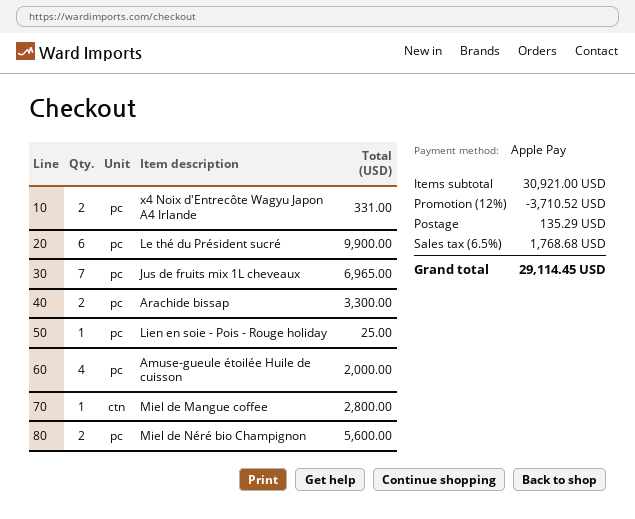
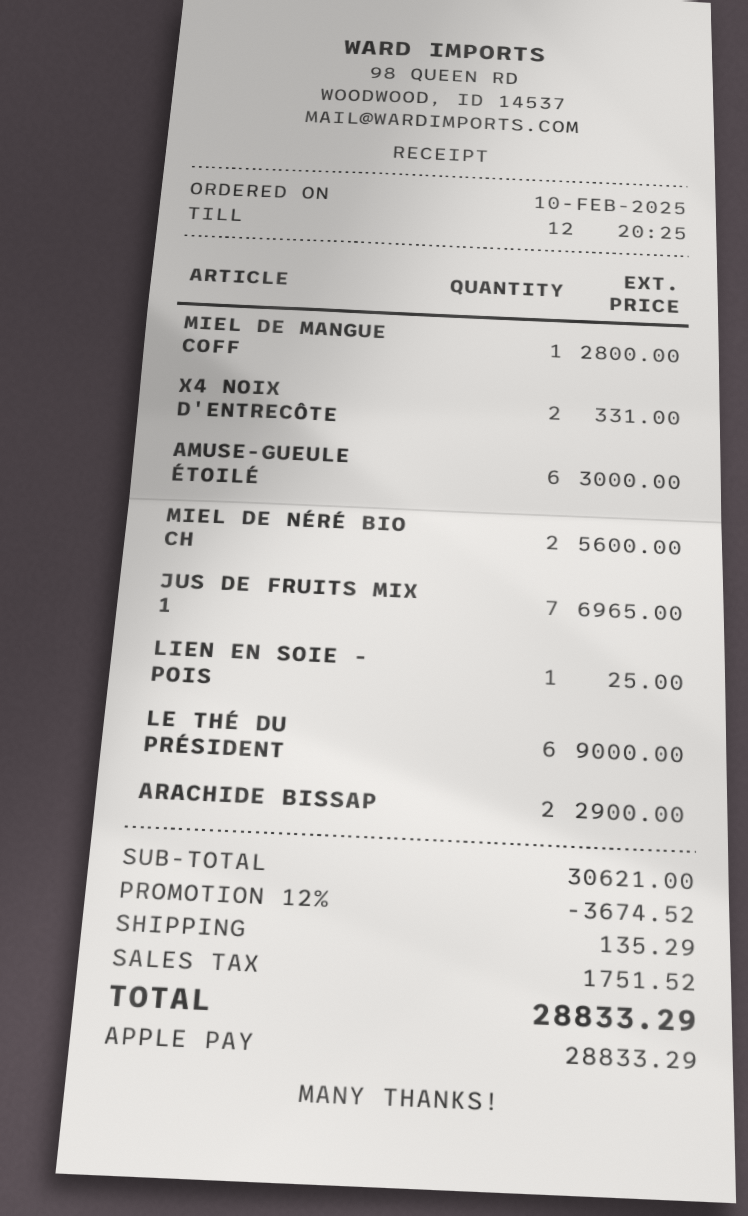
Le thé du Président sucré: 6 for 9900.00 -> 6 for 9000.00
Arachide bissap: 2 for 3300.00 -> 2 for 2900.00
Amuse-gueule étoilée Huile de cuisson: 4 for 2000.00 -> 6 for 3000.00
subtotal: 30921.00 -> 30621.00
discount: 12% = 3710.52 -> 12% = 3674.52
tax: 1768.68 -> 1751.52
total: 29114.45 -> 28833.29

